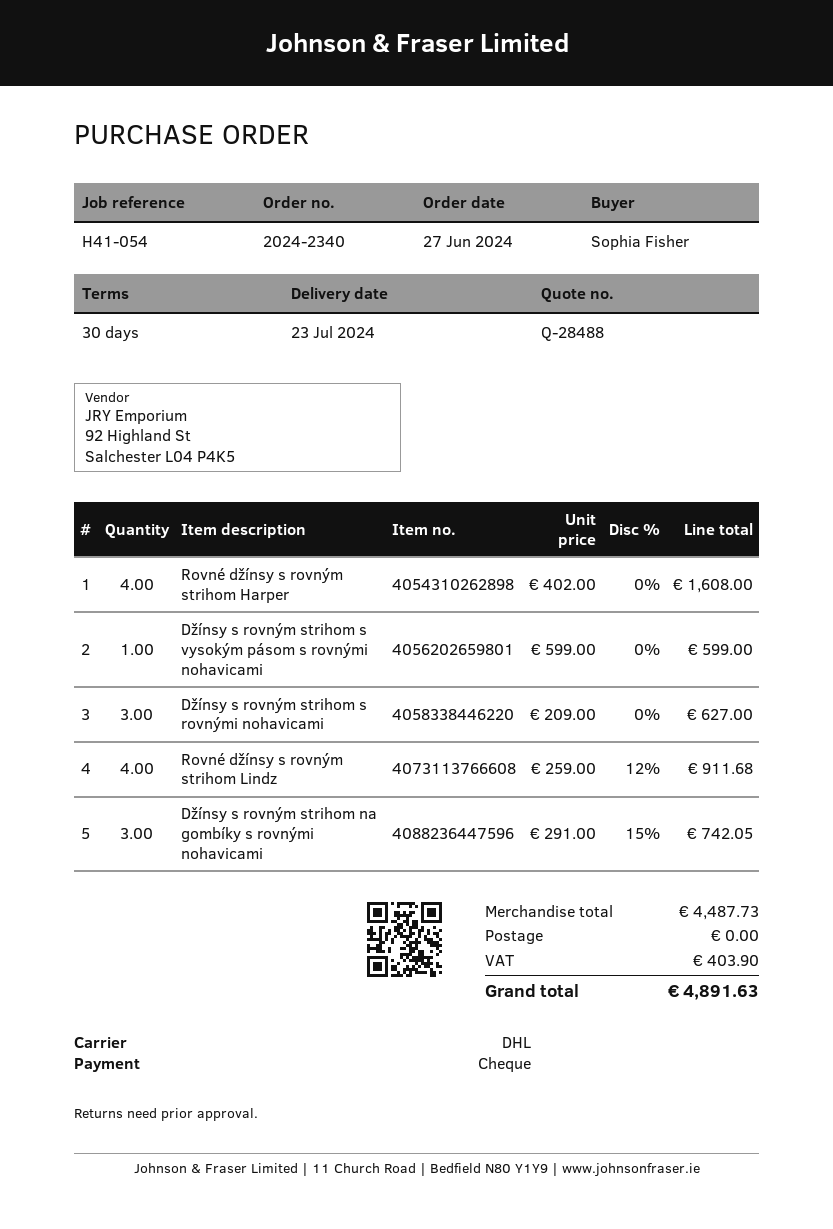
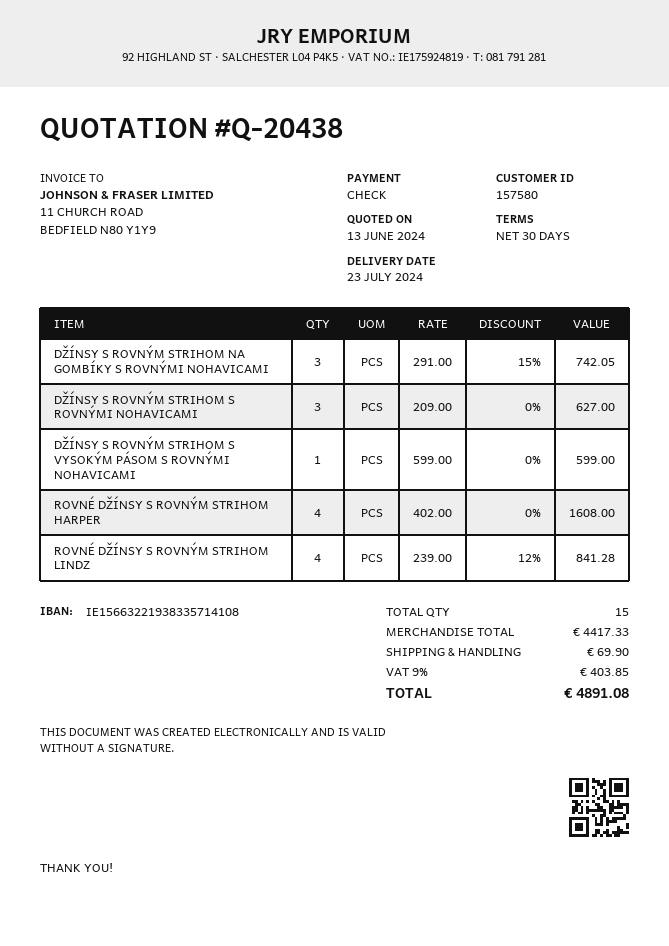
quote number: Q-28488 -> Q-20438
Rovné džínsy s rovným strihom Lindz: 4 x 259.00 - 12% = 911.68 -> 4 x 239.00 - 12% = 841.28
subtotal: 4487.73 -> 4417.33
shipping: 0.00 -> 69.90
tax: 403.90 -> 403.85
total: 4891.63 -> 4891.08

